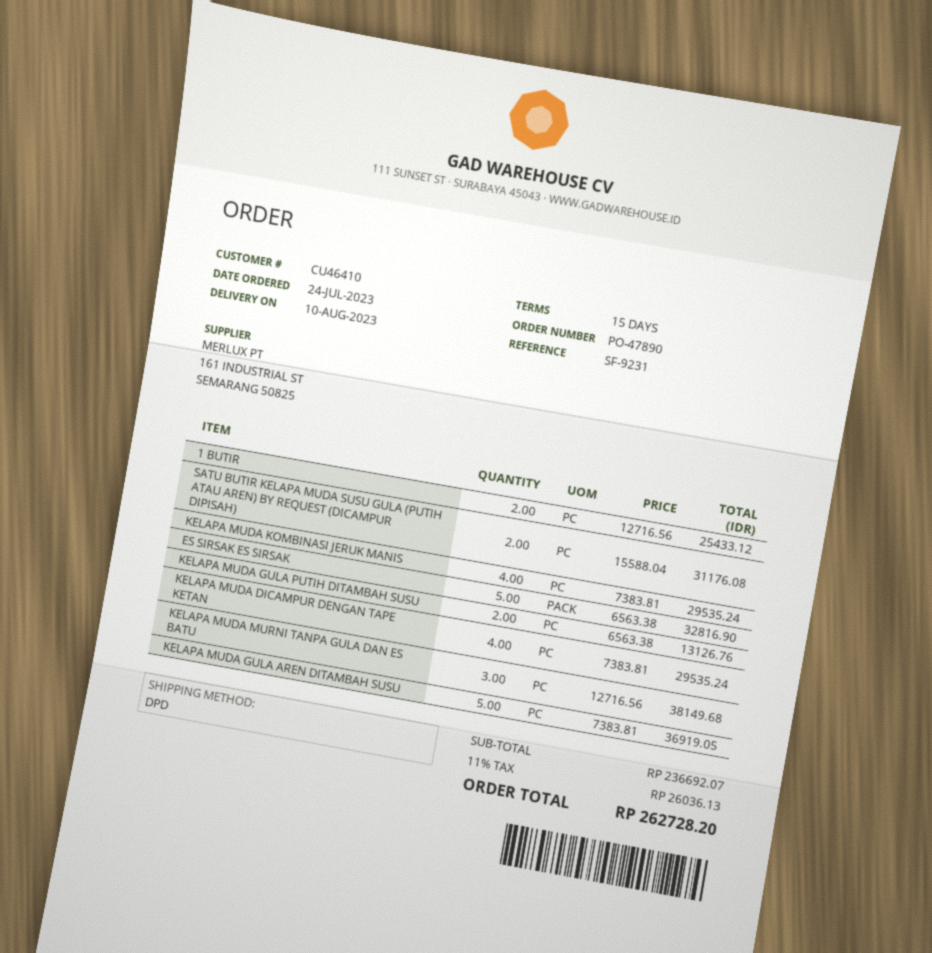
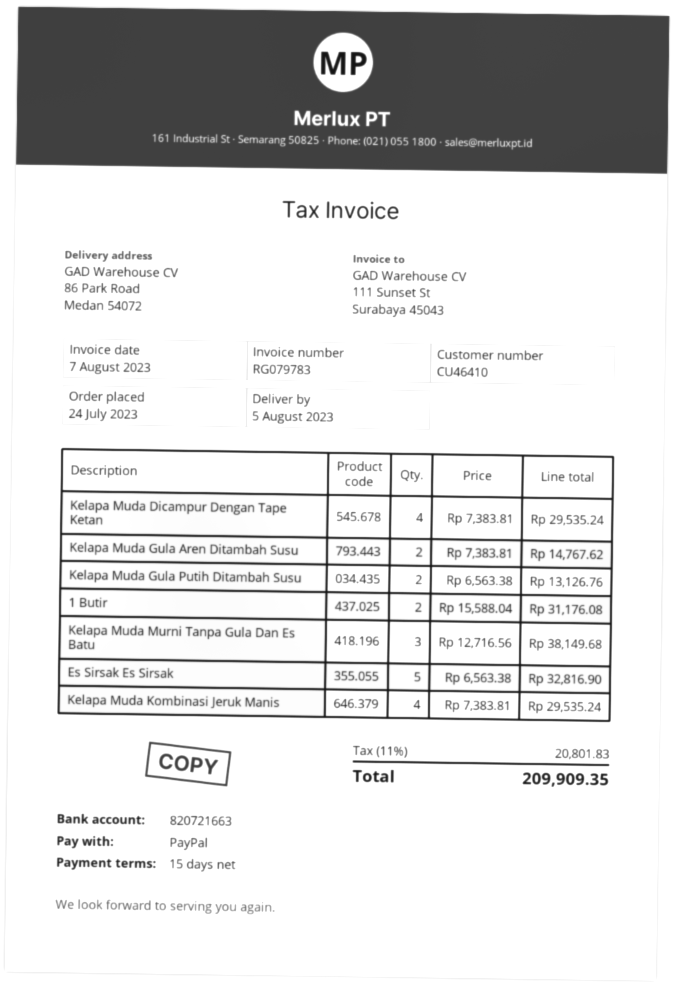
delivery date: 2023-08-10 -> 2023-08-05
1 BUTIR: 2 x 12716.56 = 25433.12 -> 2 x 15588.04 = 31176.08
SATU BUTIR KELAPA MUDA SUSU GULA (PUTIH ATAU AREN) BY REQUEST (DICAMPUR DIPISAH): 2 x 15588.04 = 31176.08 -> none
KELAPA MUDA GULA AREN DITAMBAH SUSU: 5 x 7383.81 = 36919.05 -> 2 x 7383.81 = 14767.62
tax: 11% = 26036.13 -> 11% = 20801.83
total: 262728.20 -> 209909.35

